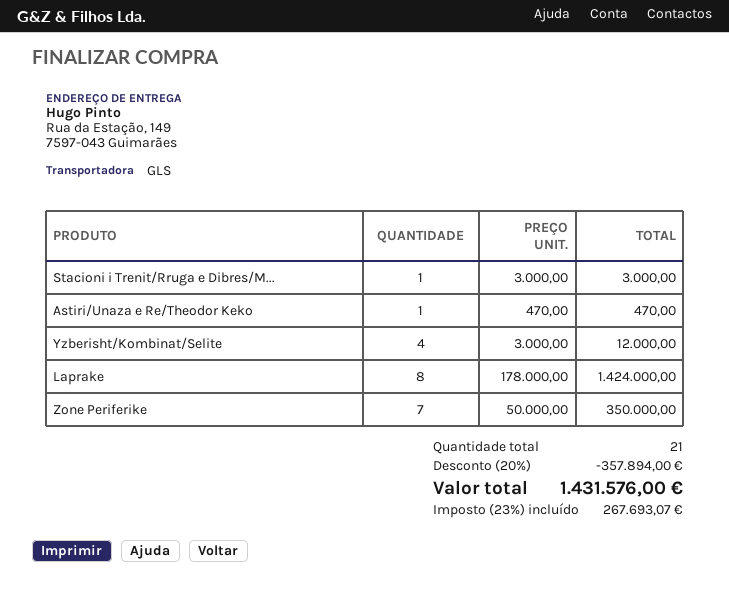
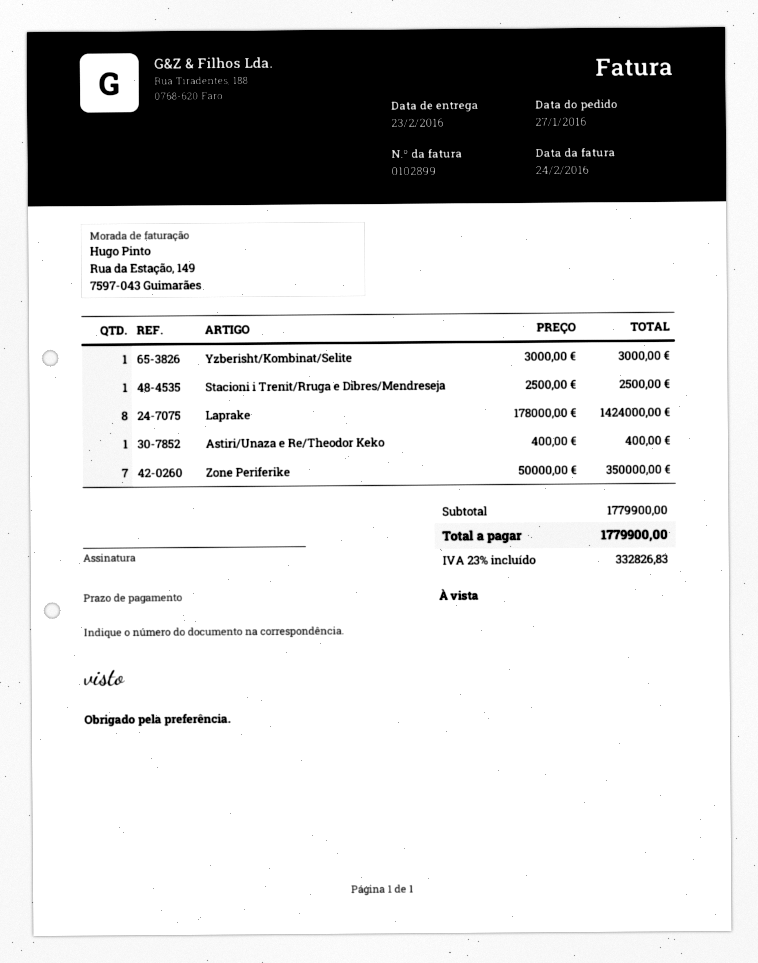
Stacioni i Trenit/Rruga e Dibres/M...: 1 x 3000.00 = 3000.00 -> 1 x 2500.00 = 2500.00
Astiri/Unaza e Re/Theodor Keko: 1 x 470.00 = 470.00 -> 1 x 400.00 = 400.00
Yzberisht/Kombinat/Selite: 4 x 3000.00 = 12000.00 -> 1 x 3000.00 = 3000.00
discount: 20% = 357894.00 -> none
tax: 23% = 267693.07 -> 23% = 332826.83
total: 1431576.00 -> 1779900.00

